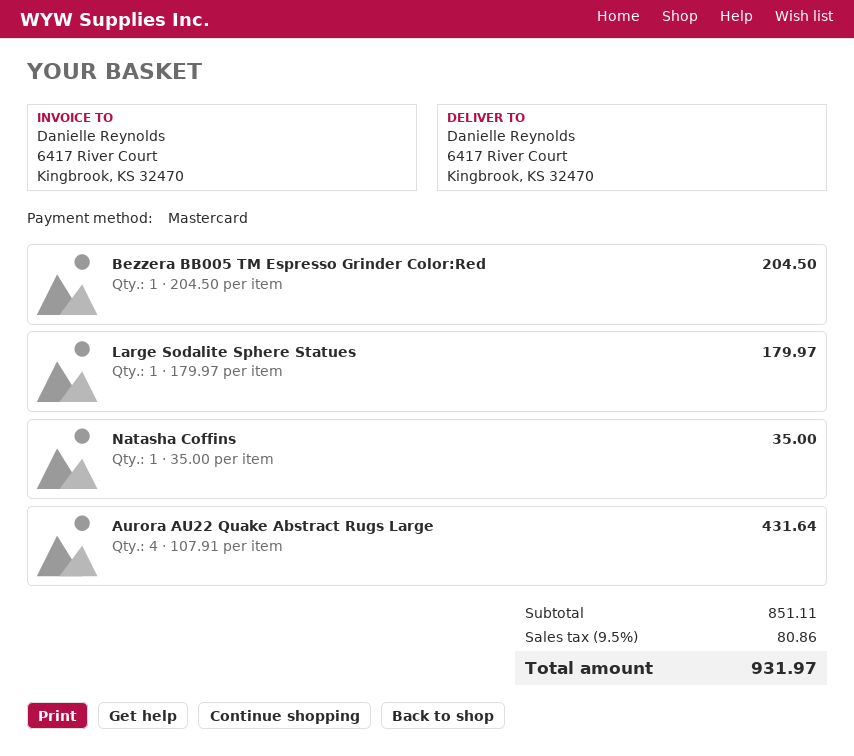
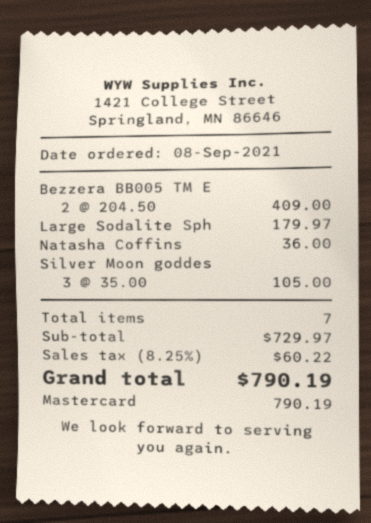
Bezzera BB005 TM Espresso Grinder Color:Red: 1 x 204.50 = 204.50 -> 2 x 204.50 = 409.00
Natasha Coffins: 1 x 35.00 = 35.00 -> 1 x 36.00 = 36.00
Aurora AU22 Quake Abstract Rugs Large: 4 x 107.91 = 431.64 -> none
Silver Moon goddes: none -> 3 x 35.00 = 105.00
subtotal: 851.11 -> 729.97
tax: 9.5% = 80.86 -> 8.25% = 60.22
total: 931.97 -> 790.19

